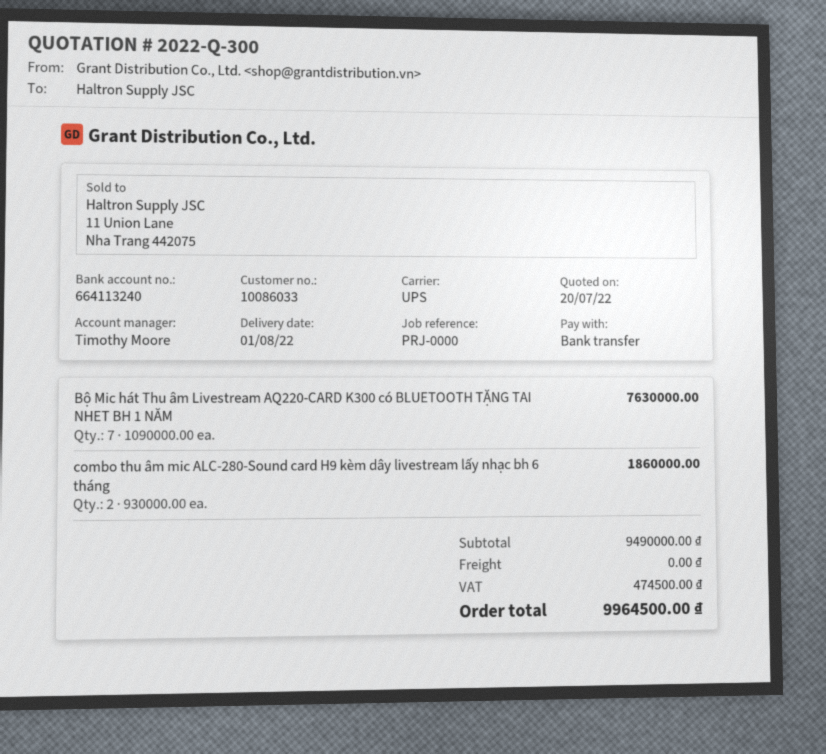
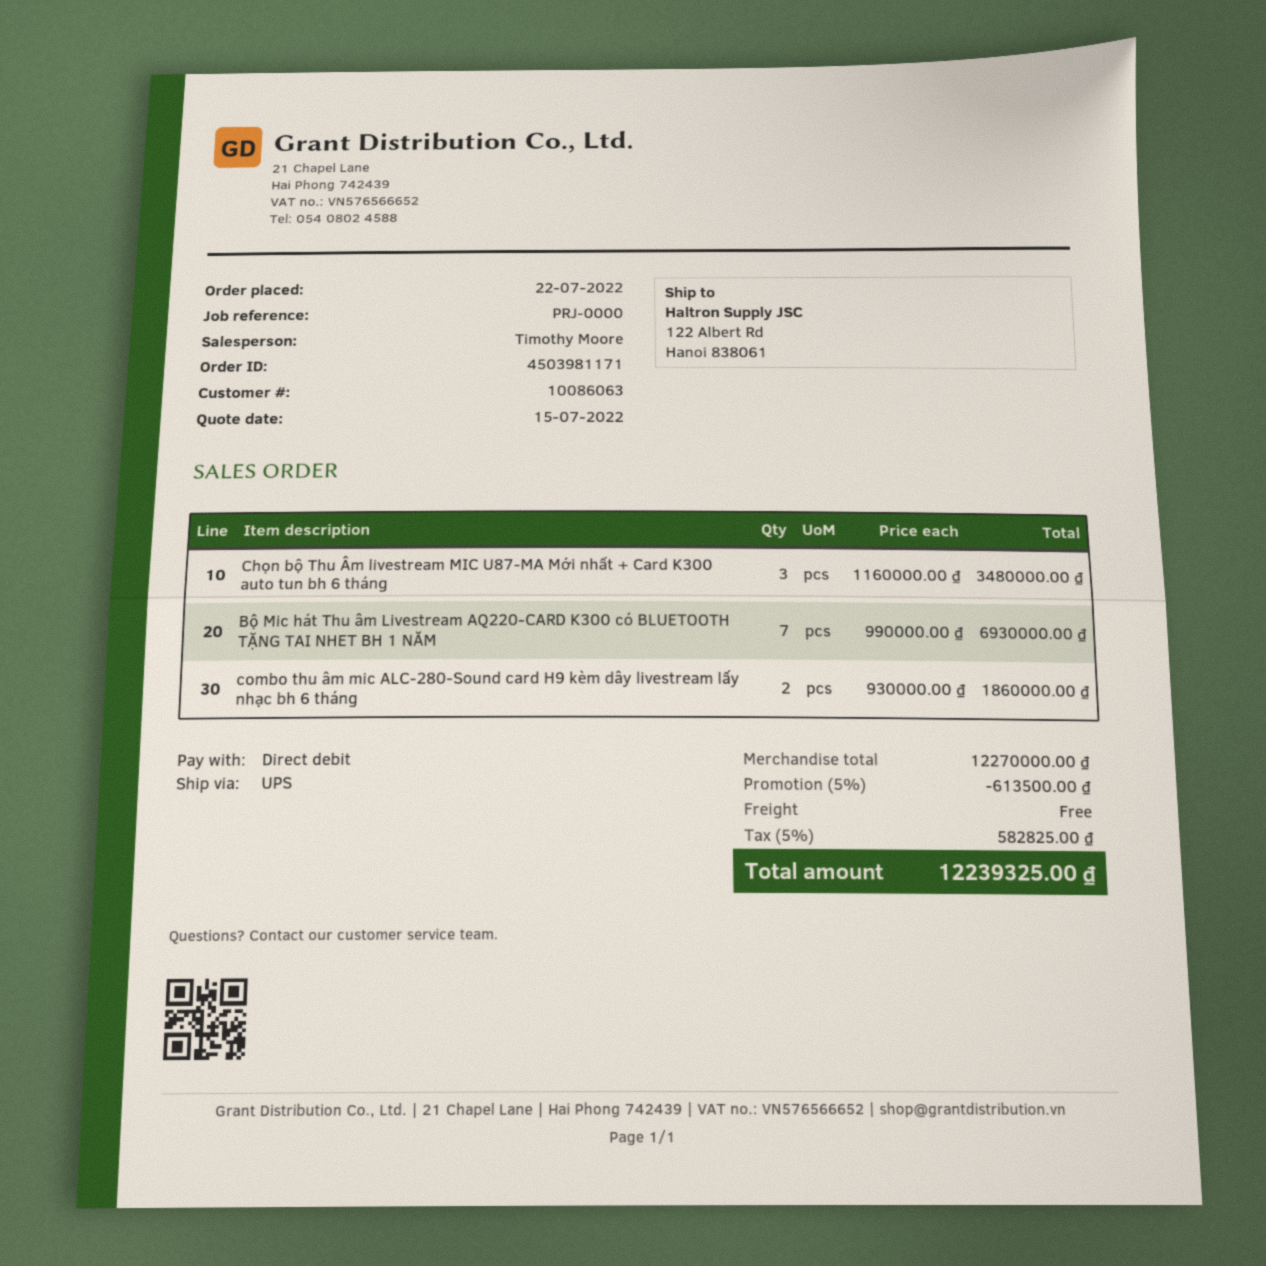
quote date: 2022-07-20 -> 2022-07-15
customer number: 10086033 -> 10086063
payment method: bank transfer -> direct debit
Bộ Mic hát Thu âm Livestream AQ220-CARD K300 có BLUETOOTH TẶNG TAI NHET BH 1 NĂM: 7 x 1090000.00 = 7630000.00 -> 7 x 990000.00 = 6930000.00
Chọn bộ Thu Âm livestream MIC U87-MA Mới nhất + Card K300 auto tun bh 6 tháng: none -> 3 x 1160000.00 = 3480000.00
subtotal: 9490000.00 -> 12270000.00
discount: none -> 5% = 613500.00
tax: 474500.00 -> 582825.00
total: 9964500.00 -> 12239325.00

